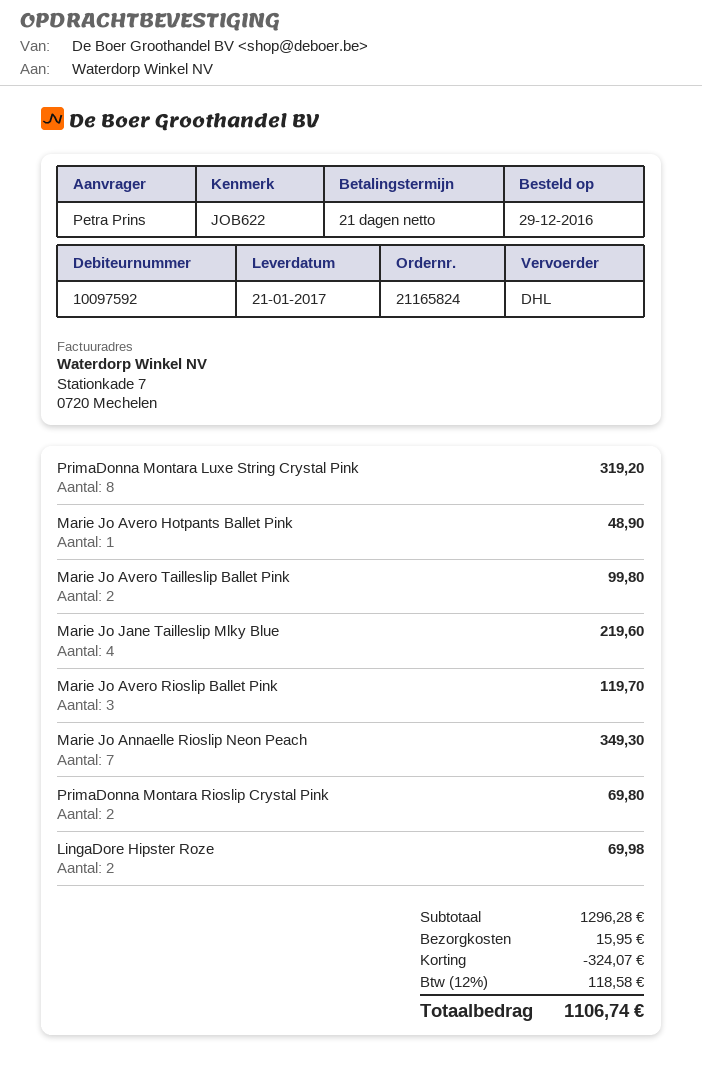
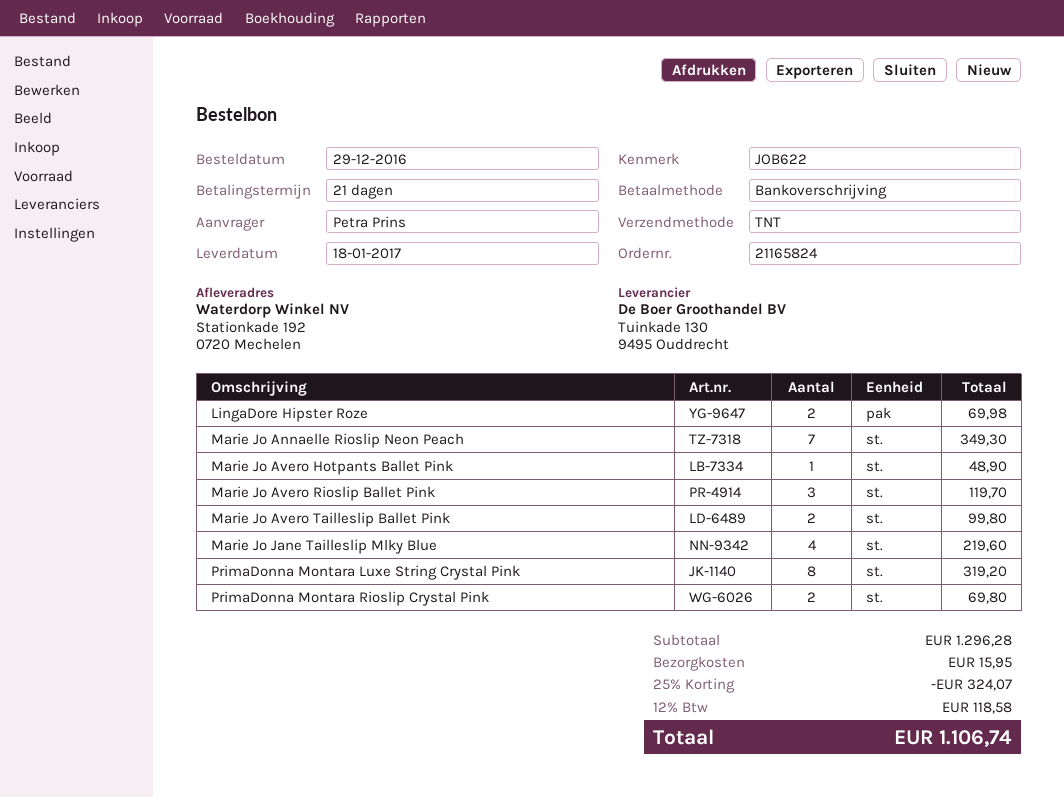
delivery date: 2017-01-21 -> 2017-01-18
shipping method: DHL -> TNT

